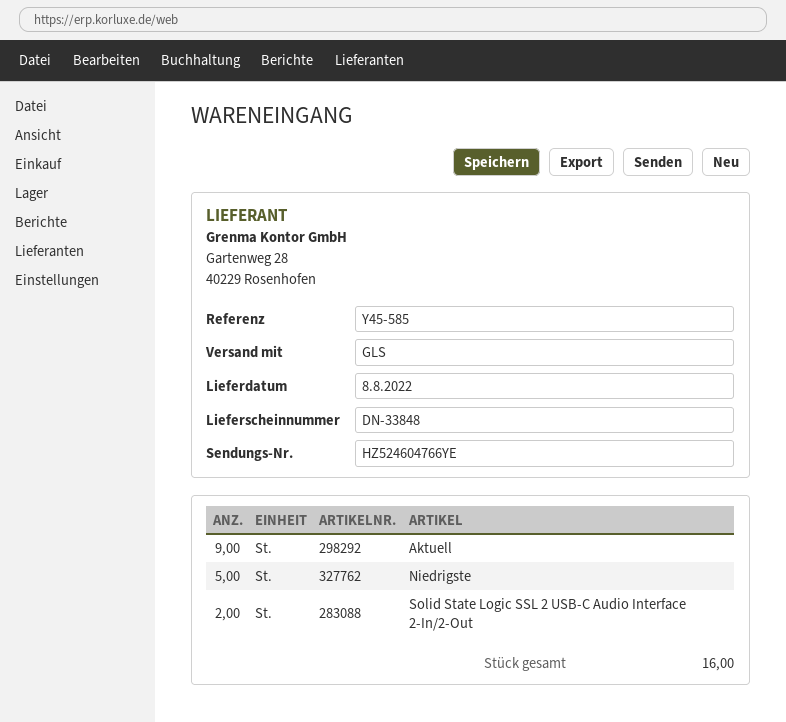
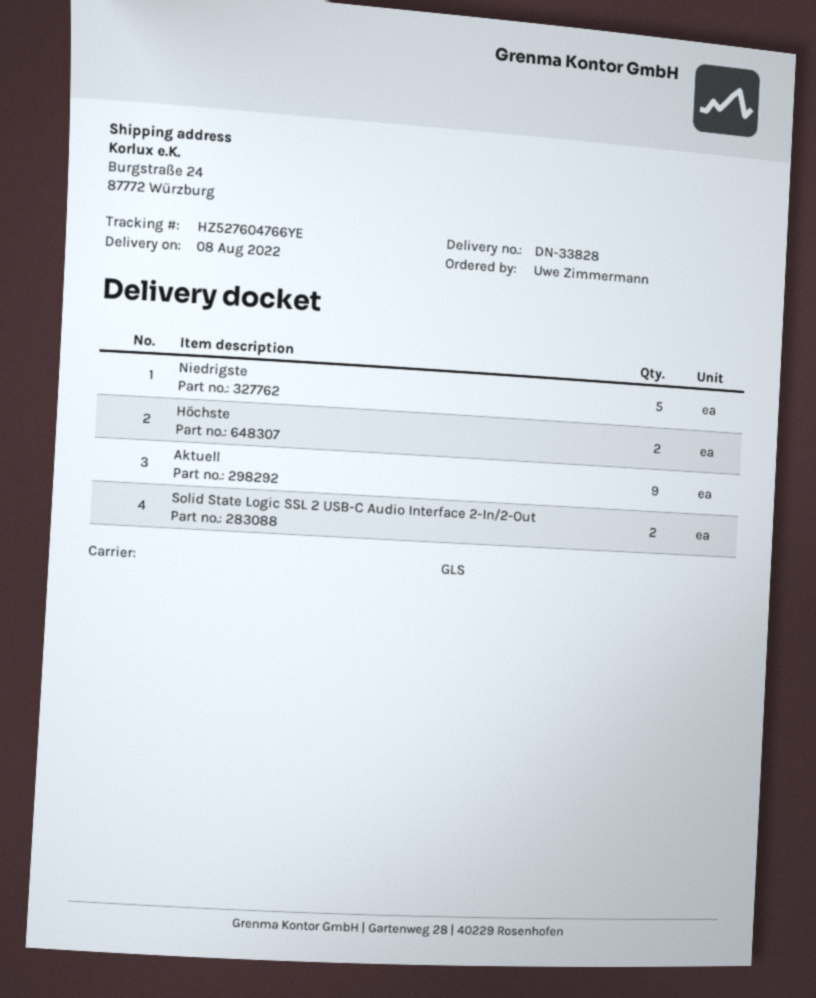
delivery note number: DN-33848 -> DN-33828
tracking number: HZ524604766YE -> HZ527604766YE
Höchste: none -> 2

